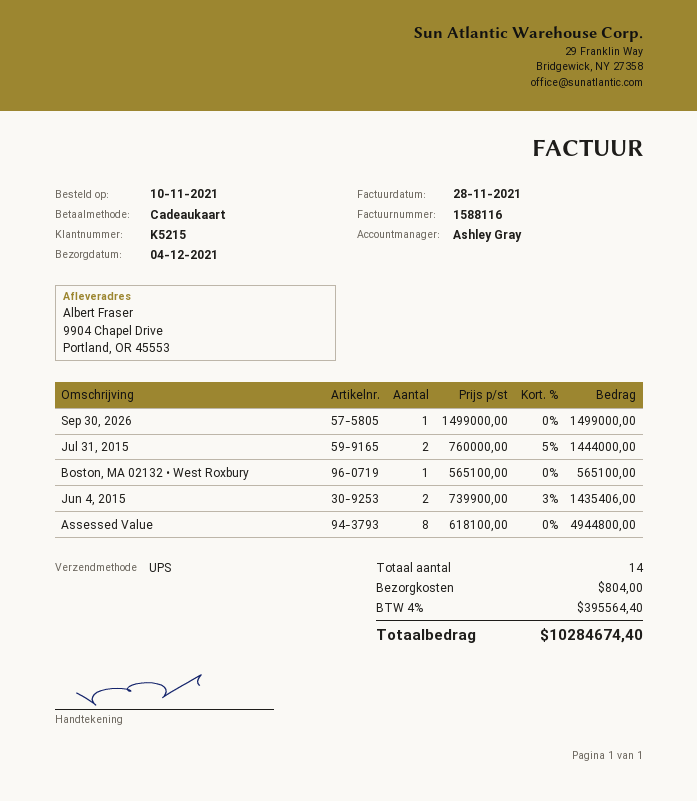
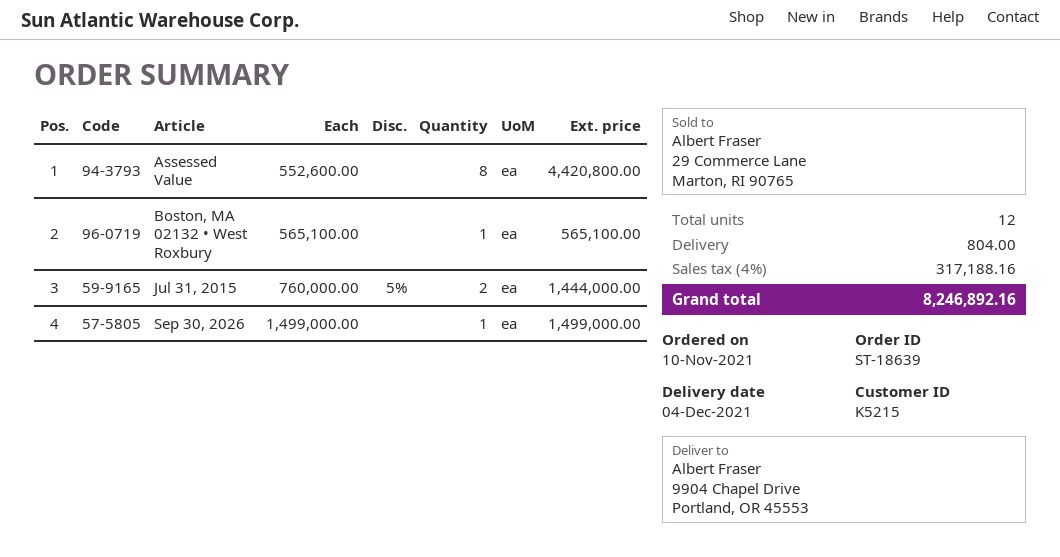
Jun 4, 2015: 2 x 739900.00 - 3% = 1435406.00 -> none
Assessed Value: 8 x 618100.00 = 4944800.00 -> 8 x 552600.00 = 4420800.00
total quantity: 14 -> 12
tax: 4% = 395564.40 -> 4% = 317188.16
total: 10284674.40 -> 8246892.16

